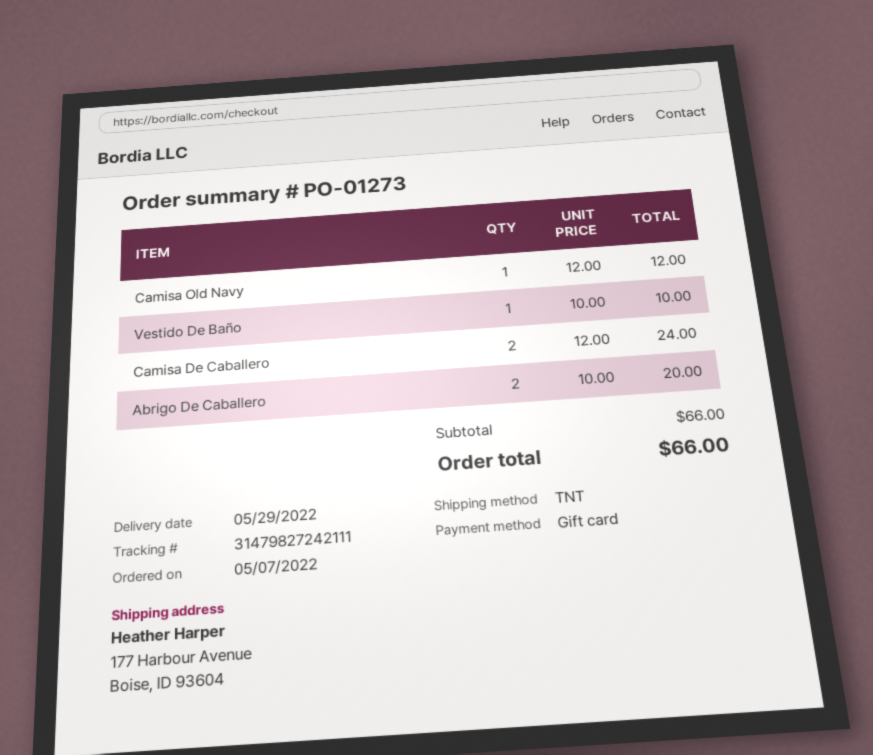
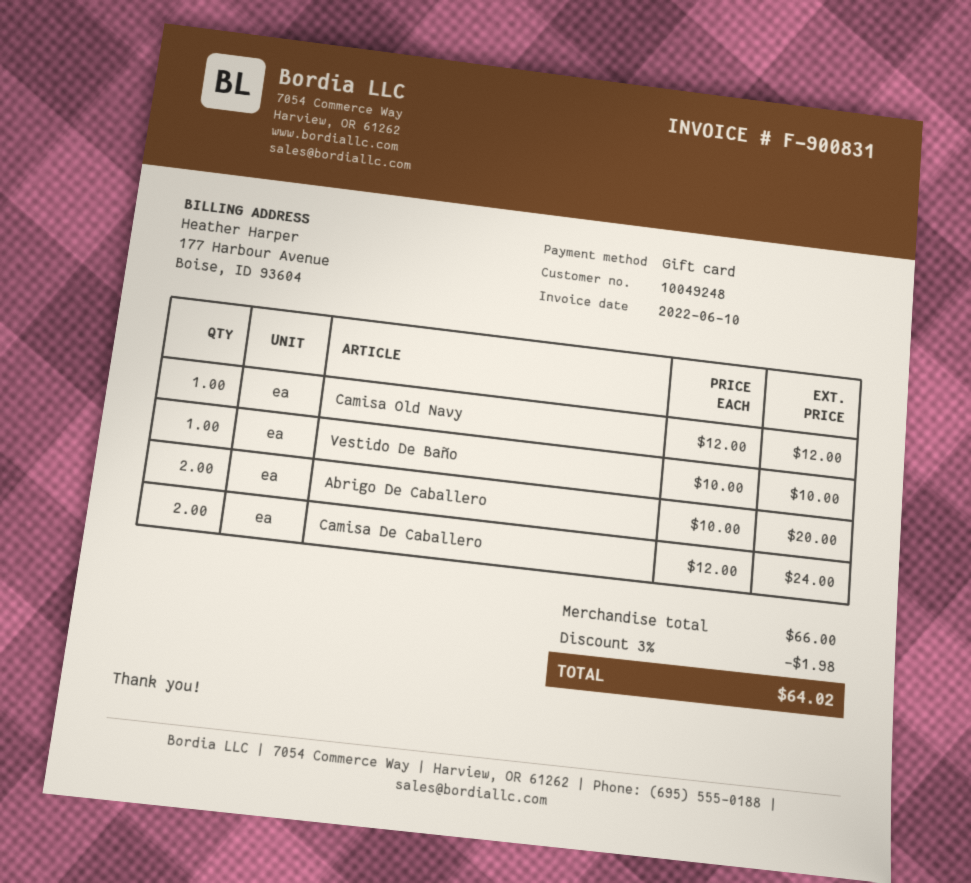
discount: none -> 3% = 1.98
total: 66.00 -> 64.02

